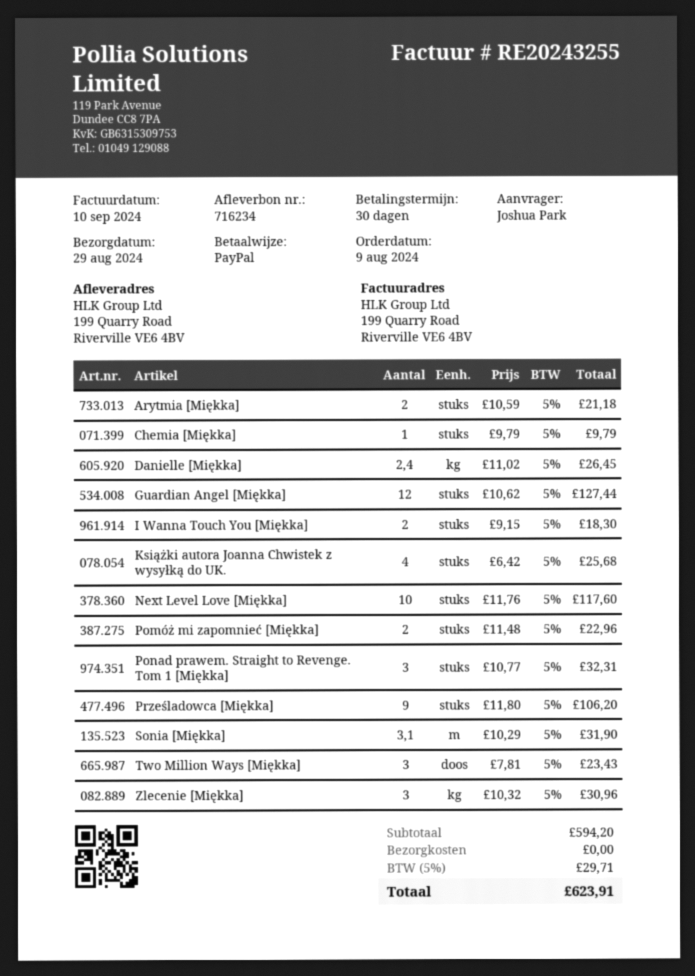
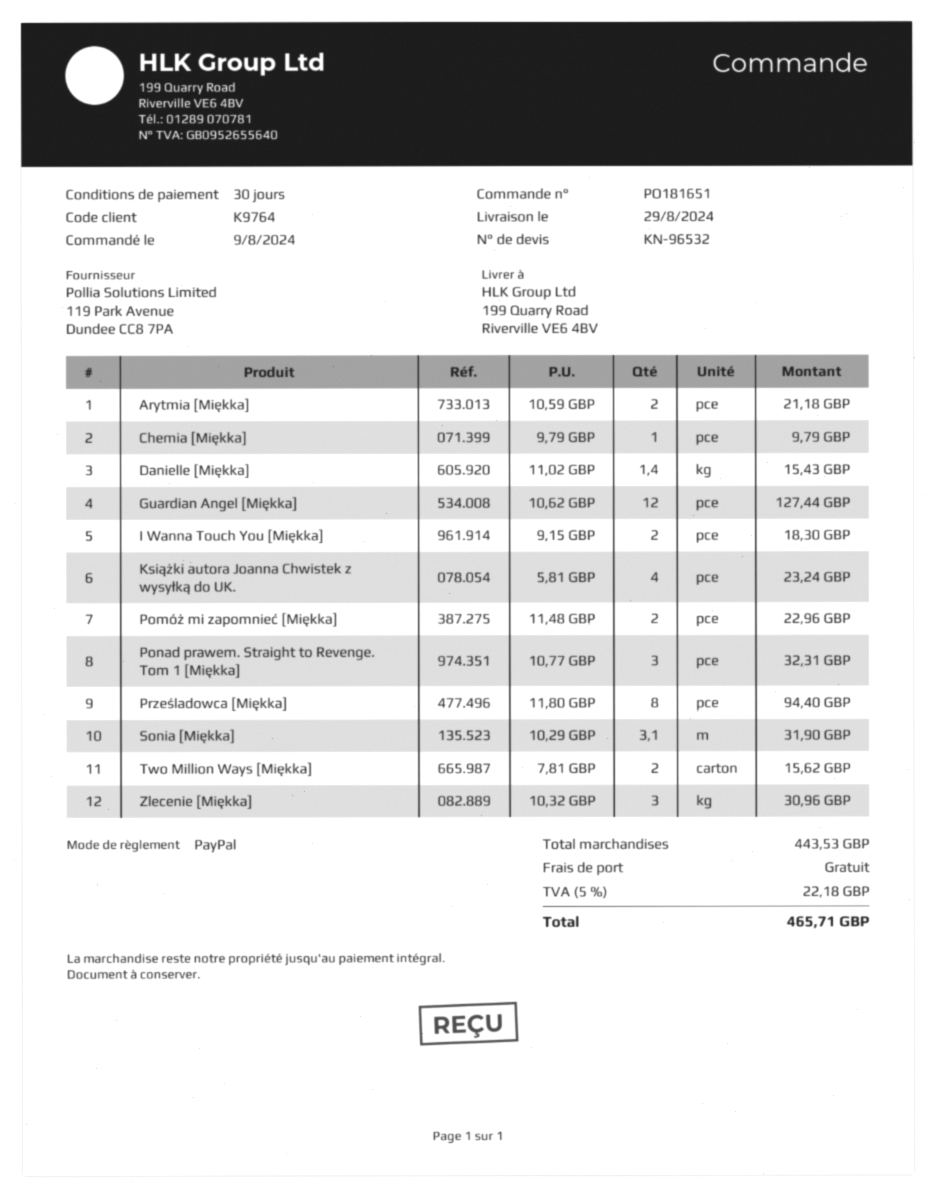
Danielle [Miękka]: 2.4 x 11.02 = 26.45 -> 1.4 x 11.02 = 15.43
Książki autora Joanna Chwistek z wysyłką do UK.: 4 x 6.42 = 25.68 -> 4 x 5.81 = 23.24
Next Level Love [Miękka]: 10 x 11.76 = 117.60 -> none
Prześladowca [Miękka]: 9 x 11.80 = 106.20 -> 8 x 11.80 = 94.40
Two Million Ways [Miękka]: 3 x 7.81 = 23.43 -> 2 x 7.81 = 15.62
subtotal: 594.20 -> 443.53
tax: 5% = 29.71 -> 5% = 22.18
total: 623.91 -> 465.71

